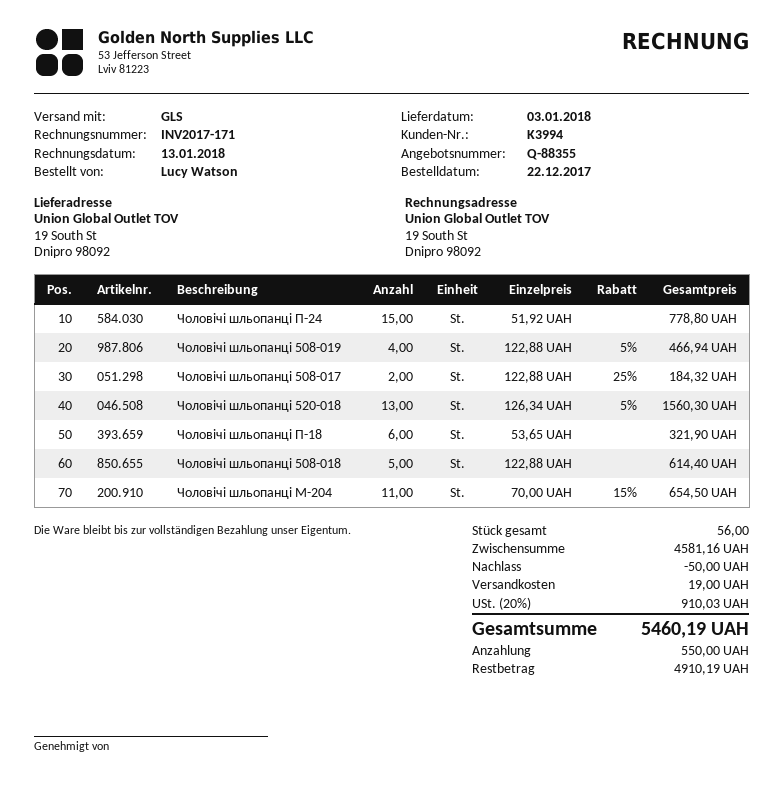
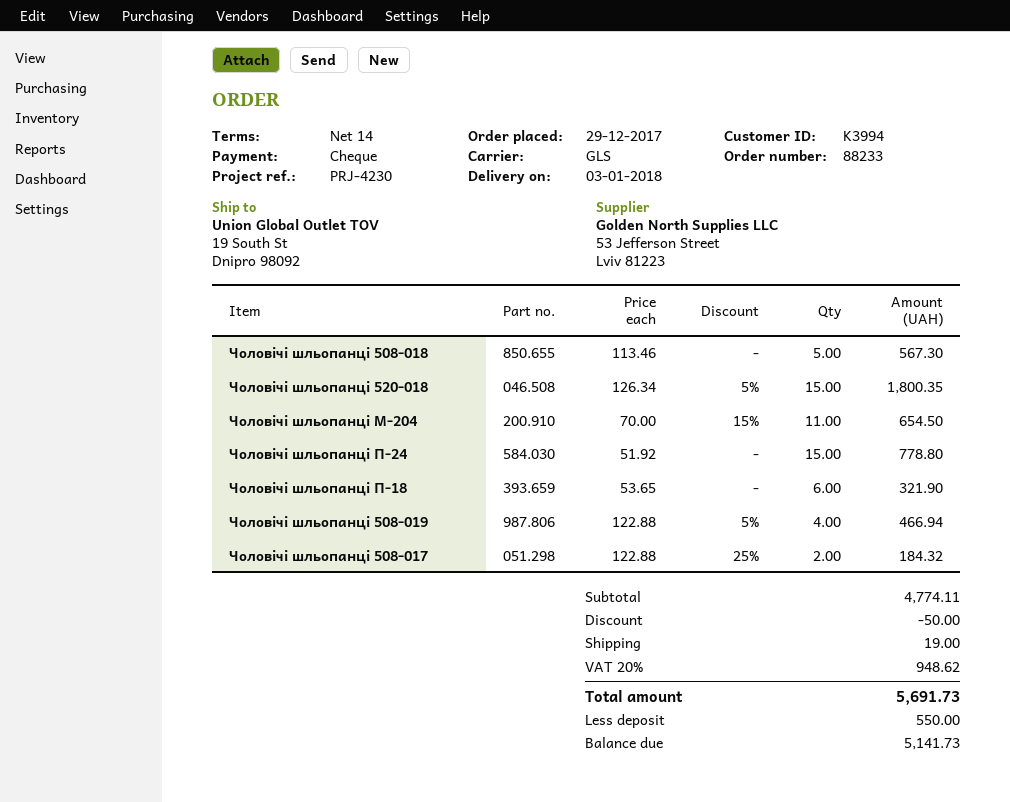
order date: 2017-12-22 -> 2017-12-29
Чоловічі шльопанці 520-018: 13 x 126.34 - 5% = 1560.30 -> 15 x 126.34 - 5% = 1800.35
Чоловічі шльопанці 508-018: 5 x 122.88 = 614.40 -> 5 x 113.46 = 567.30
subtotal: 4581.16 -> 4774.11
tax: 20% = 910.03 -> 20% = 948.62
total: 5460.19 -> 5691.73
balance: 4910.19 -> 5141.73

